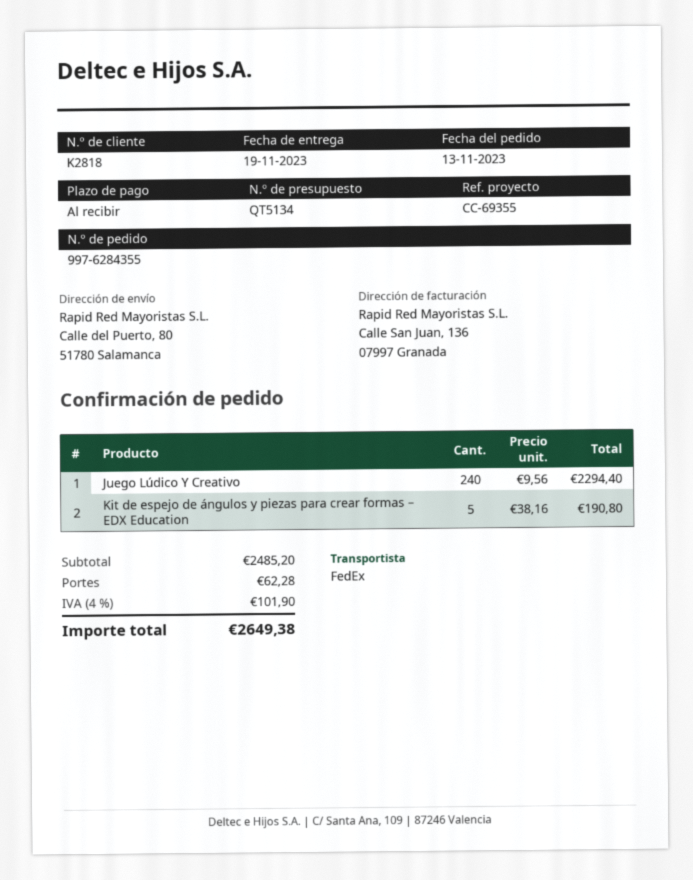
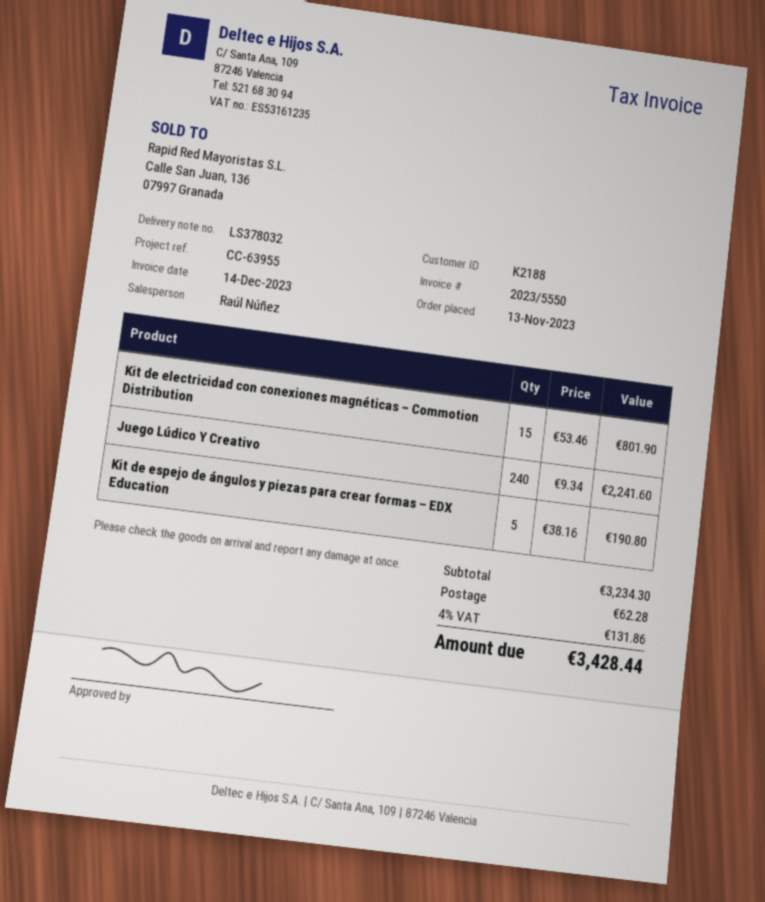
customer number: K2818 -> K2188
reference: CC-69355 -> CC-63955
Juego Lúdico Y Creativo: 240 x 9.56 = 2294.40 -> 240 x 9.34 = 2241.60
Kit de electricidad con conexiones magnéticas – Commotion Distribution: none -> 15 x 53.46 = 801.90
subtotal: 2485.20 -> 3234.30
tax: 4% = 101.90 -> 4% = 131.86
total: 2649.38 -> 3428.44

